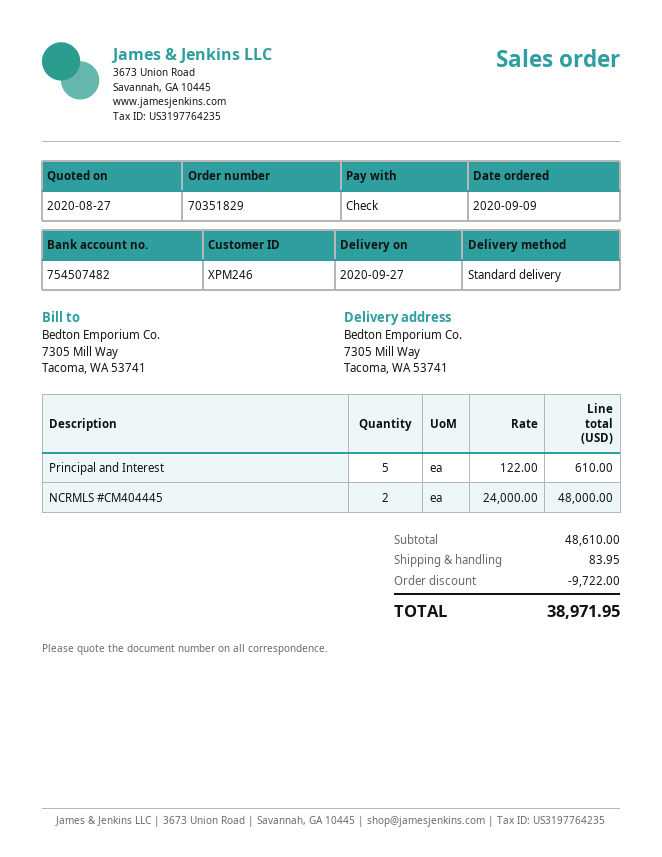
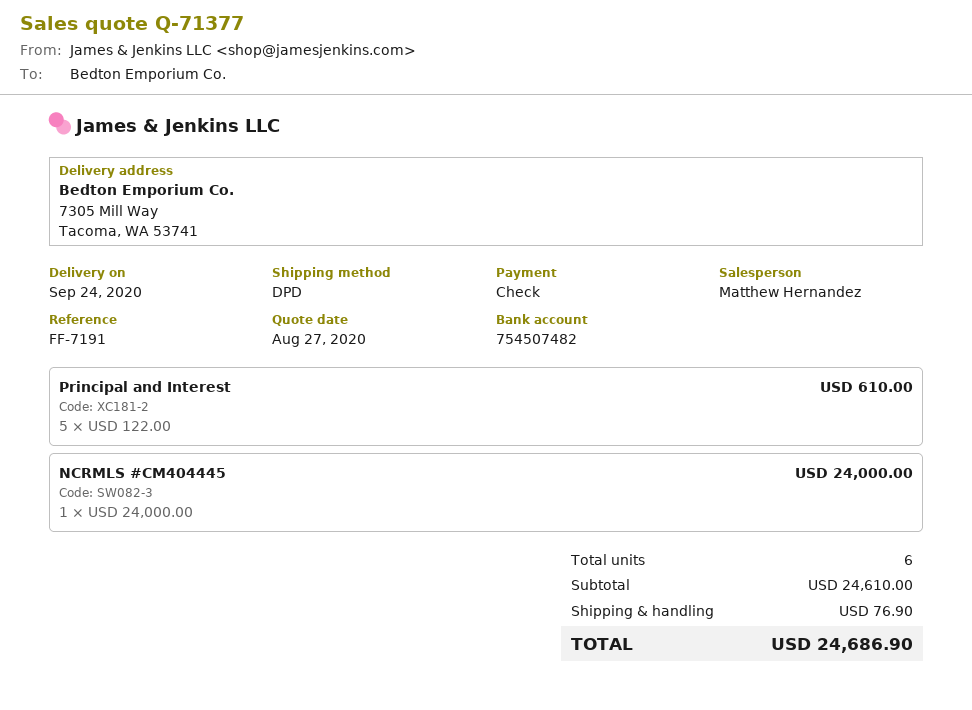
delivery date: 2020-09-27 -> 2020-09-24
shipping method: standard -> DPD
NCRMLS #CM404445: 2 x 24000.00 = 48000.00 -> 1 x 24000.00 = 24000.00
subtotal: 48610.00 -> 24610.00
discount: 9722.00 -> none
shipping: 83.95 -> 76.90
total: 38971.95 -> 24686.90

